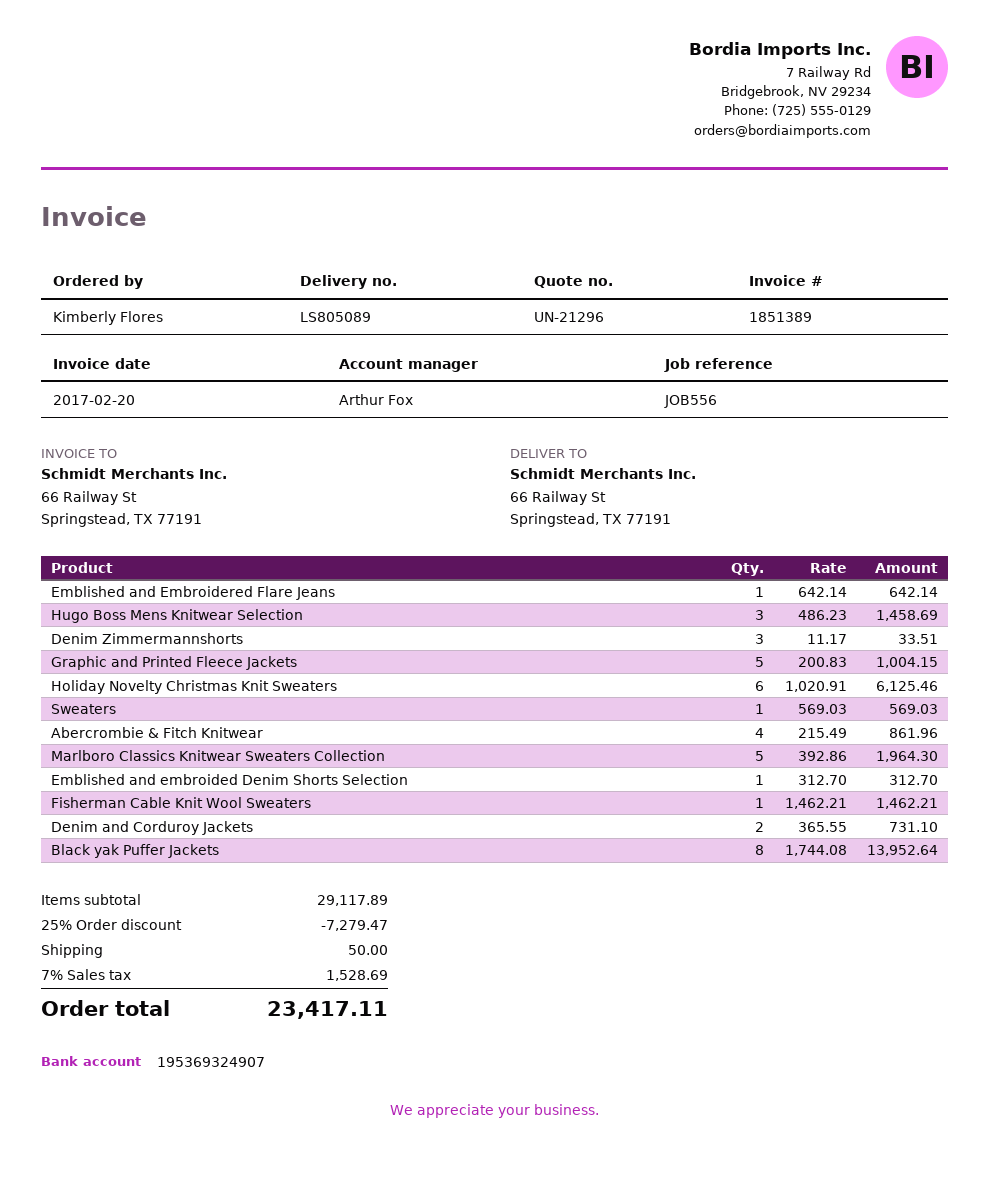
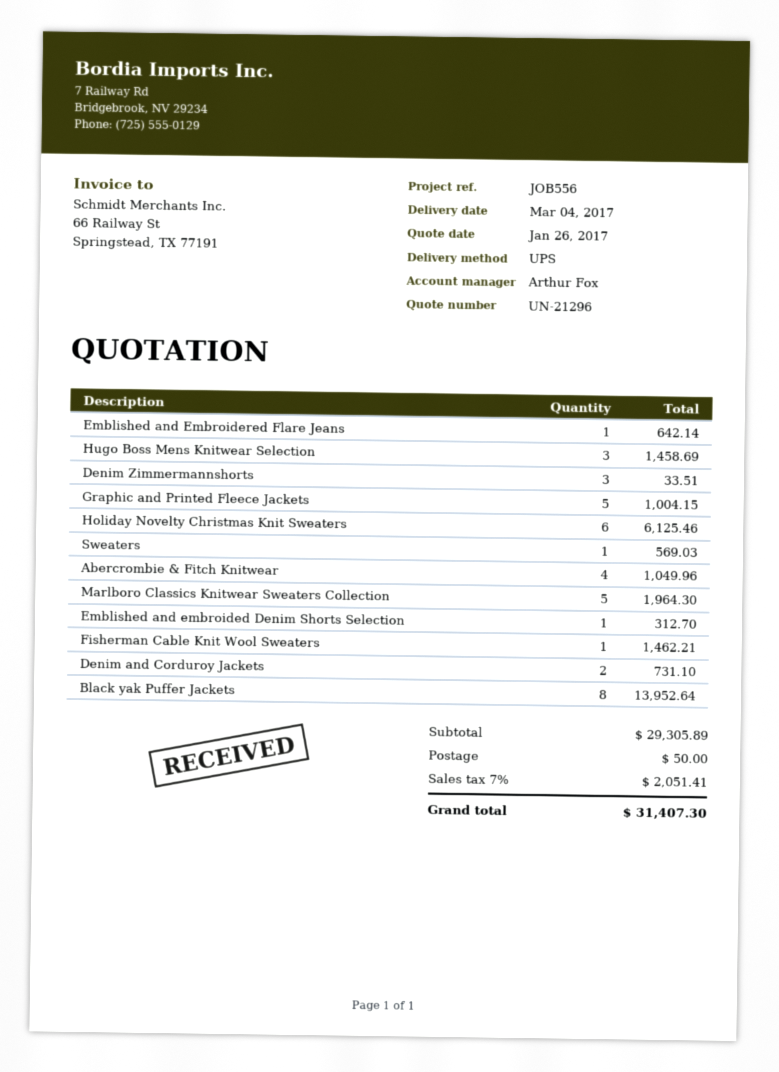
Abercrombie & Fitch Knitwear: 4 for 861.96 -> 4 for 1049.96
subtotal: 29117.89 -> 29305.89
discount: 25% = 7279.47 -> none
tax: 7% = 1528.69 -> 7% = 2051.41
total: 23417.11 -> 31407.30

